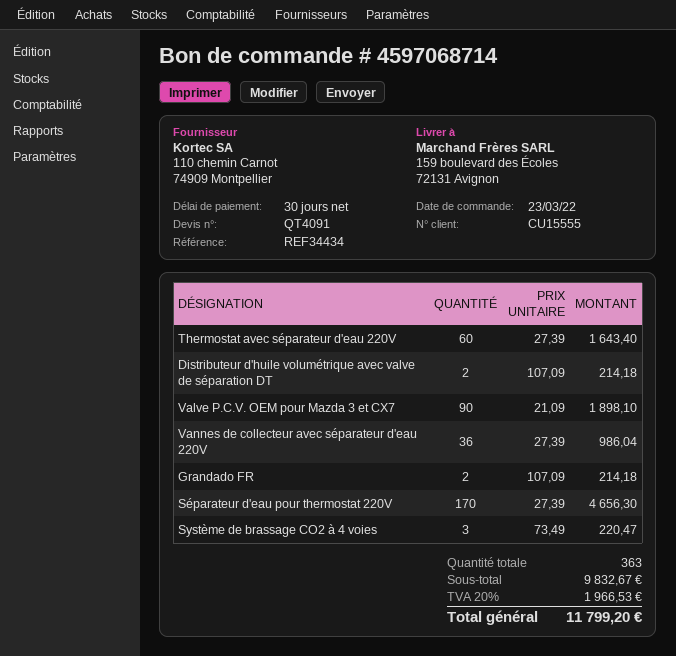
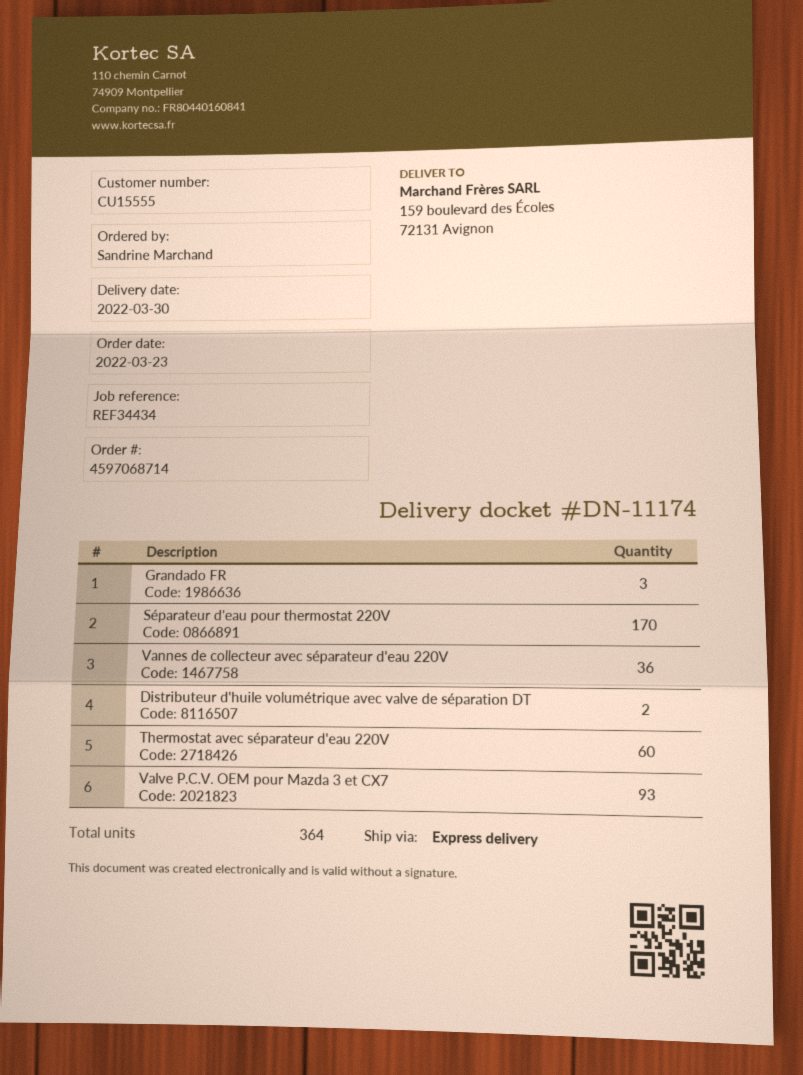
Valve P.C.V. OEM pour Mazda 3 et CX7: 90 -> 93
Grandado FR: 2 -> 3
Système de brassage CO2 à 4 voies: 3 -> none
total quantity: 363 -> 364

